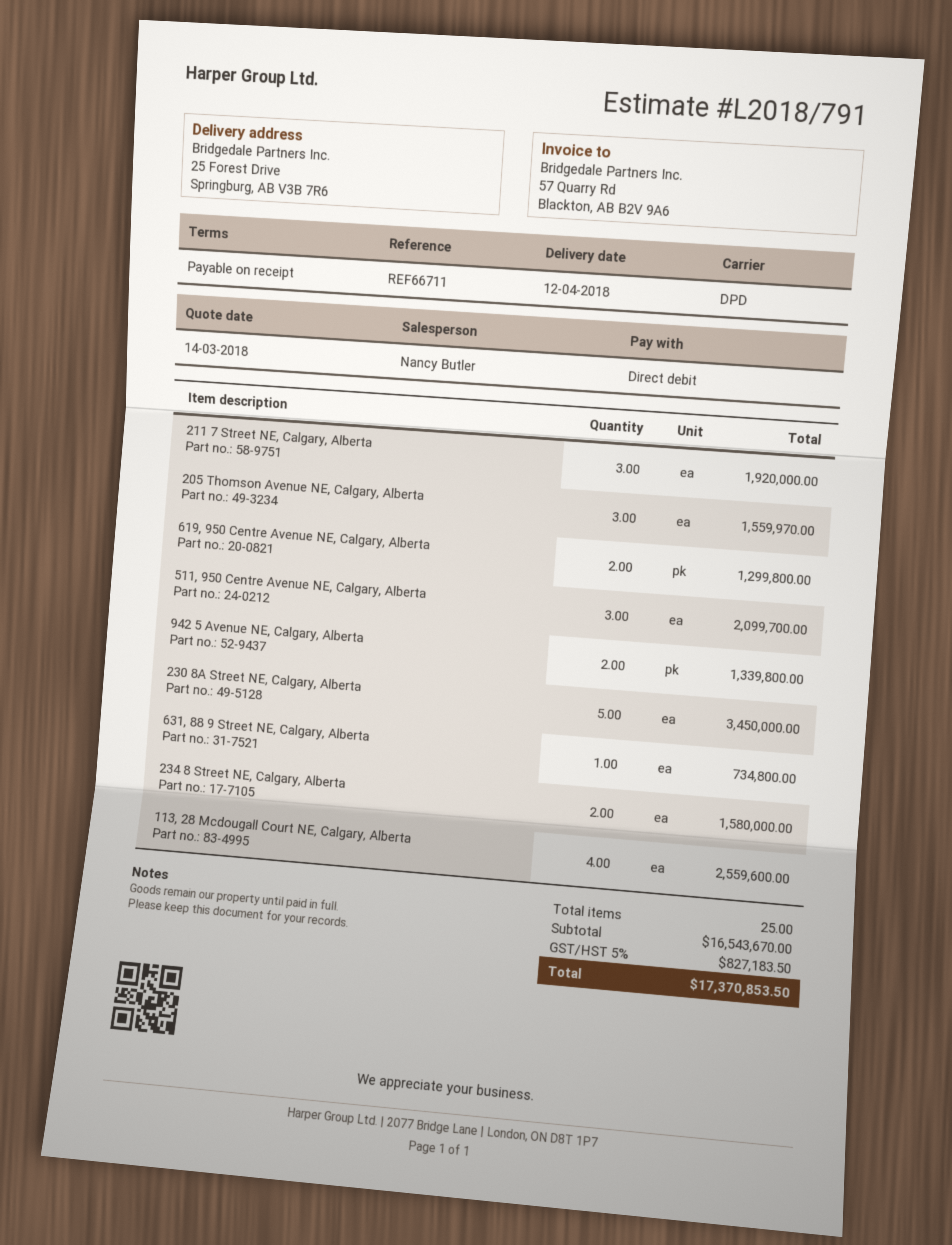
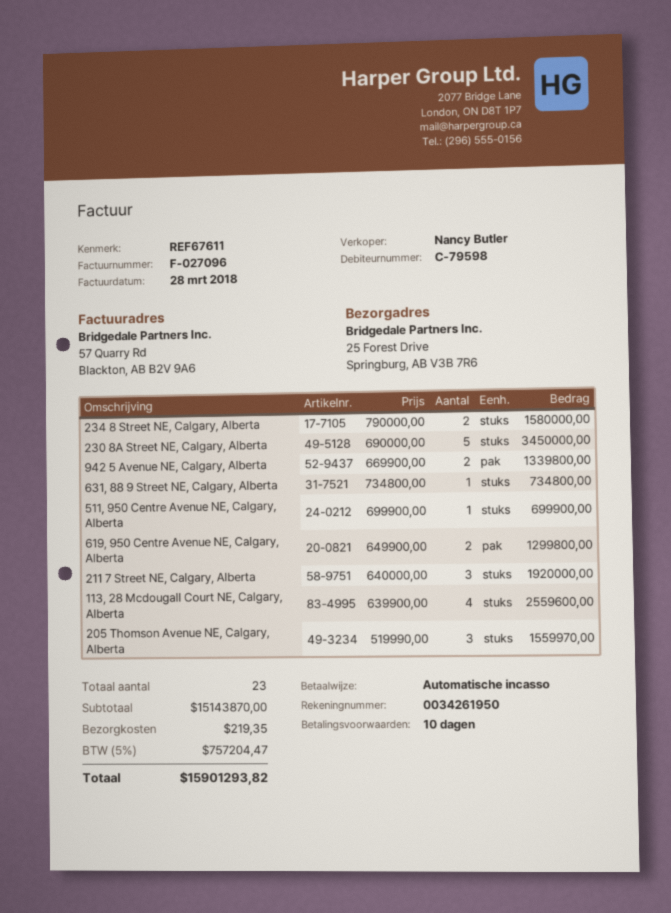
payment terms: on receipt -> 10 days
reference: REF66711 -> REF67611
511, 950 Centre Avenue NE, Calgary, Alberta: 3 for 2099700.00 -> 1 for 699900.00
total quantity: 25 -> 23
subtotal: 16543670.00 -> 15143870.00
shipping: none -> 219.35
tax: 5% = 827183.50 -> 5% = 757204.47
total: 17370853.50 -> 15901293.82

